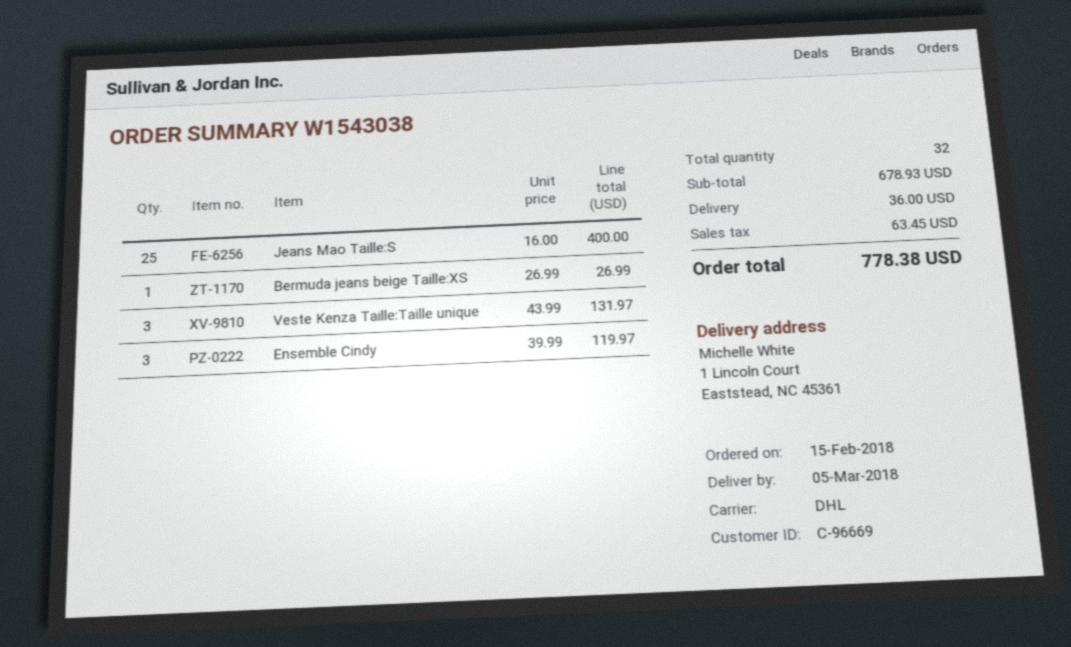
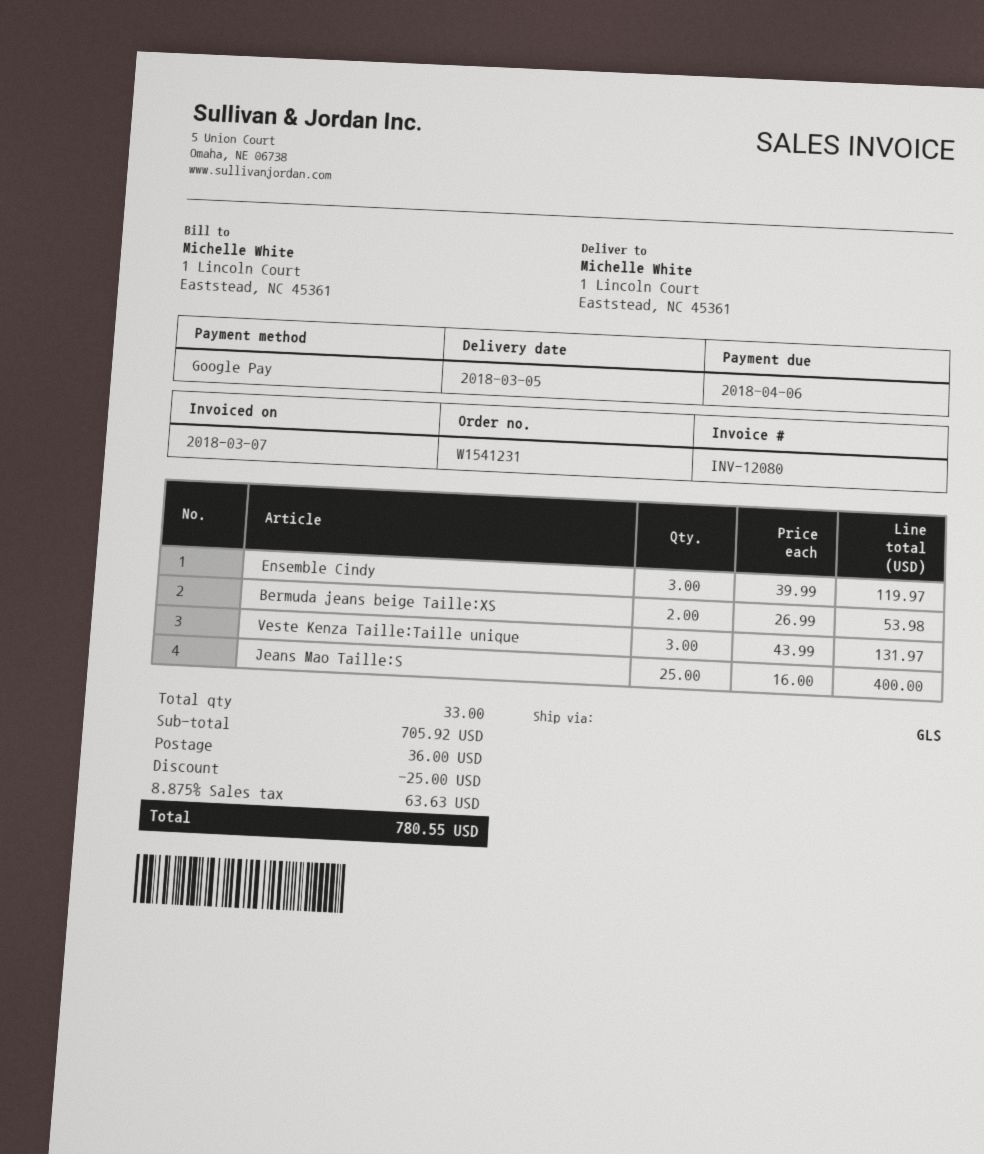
order number: W1543038 -> W1541231
shipping method: DHL -> GLS
Bermuda jeans beige Taille:XS: 1 x 26.99 = 26.99 -> 2 x 26.99 = 53.98
total quantity: 32 -> 33
subtotal: 678.93 -> 705.92
discount: none -> 25.00
tax: 63.45 -> 63.63
total: 778.38 -> 780.55

